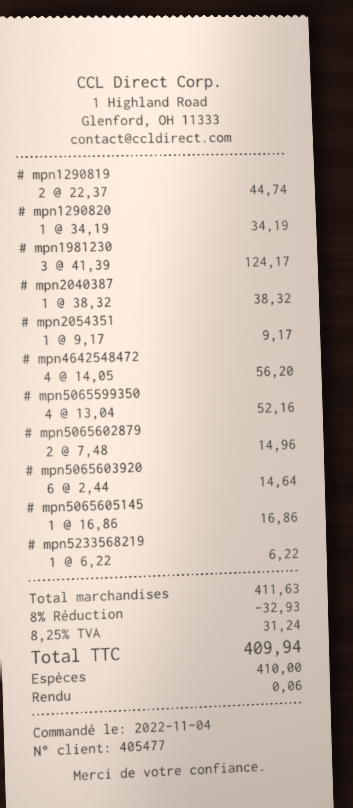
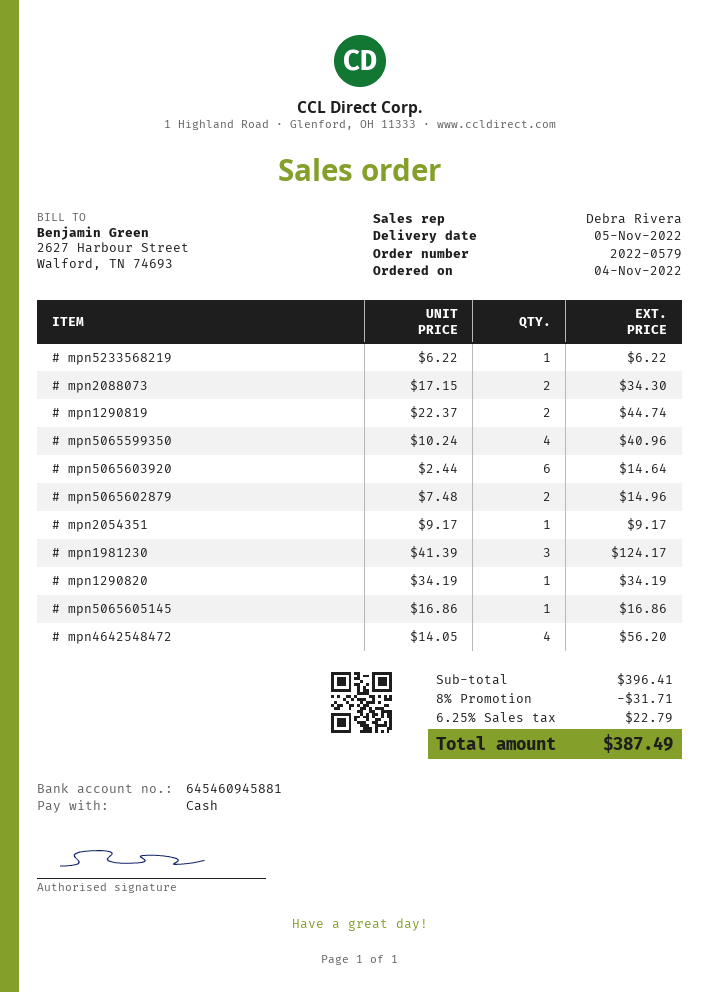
# mpn2040387: 1 x 38.32 = 38.32 -> none
# mpn5065599350: 4 x 13.04 = 52.16 -> 4 x 10.24 = 40.96
# mpn2088073: none -> 2 x 17.15 = 34.30
subtotal: 411.63 -> 396.41
discount: 8% = 32.93 -> 8% = 31.71
tax: 8.25% = 31.24 -> 6.25% = 22.79
total: 409.94 -> 387.49

